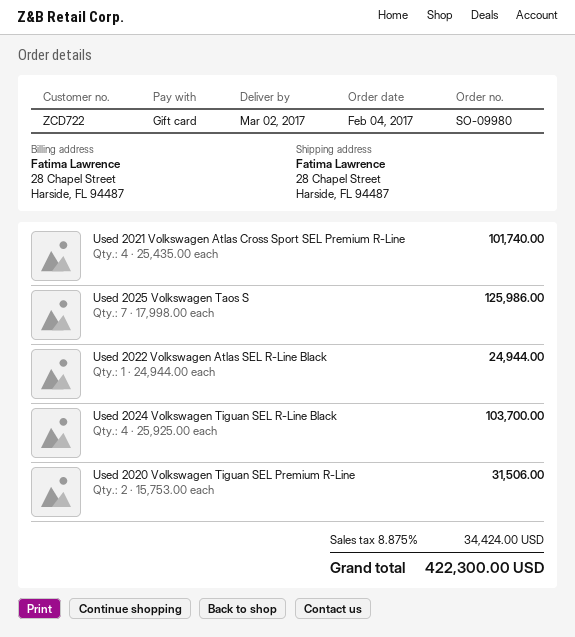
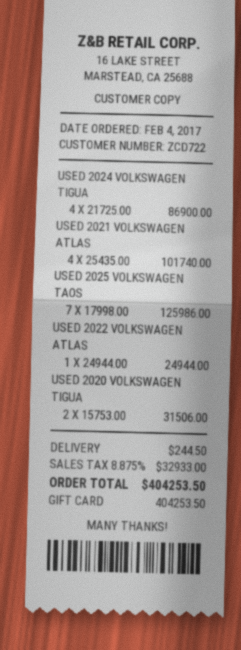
Used 2024 Volkswagen Tiguan SEL R-Line Black: 4 x 25925.00 = 103700.00 -> 4 x 21725.00 = 86900.00
shipping: none -> 244.50
tax: 8.875% = 34424.00 -> 8.875% = 32933.00
total: 422300.00 -> 404253.50

